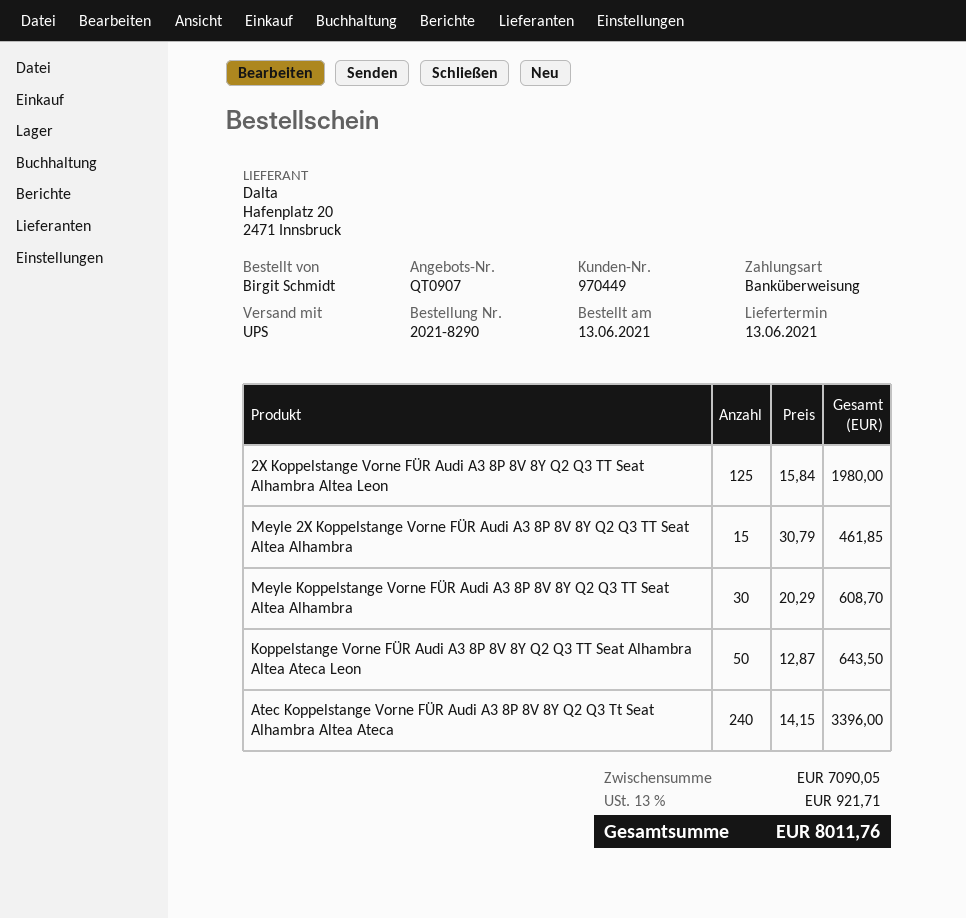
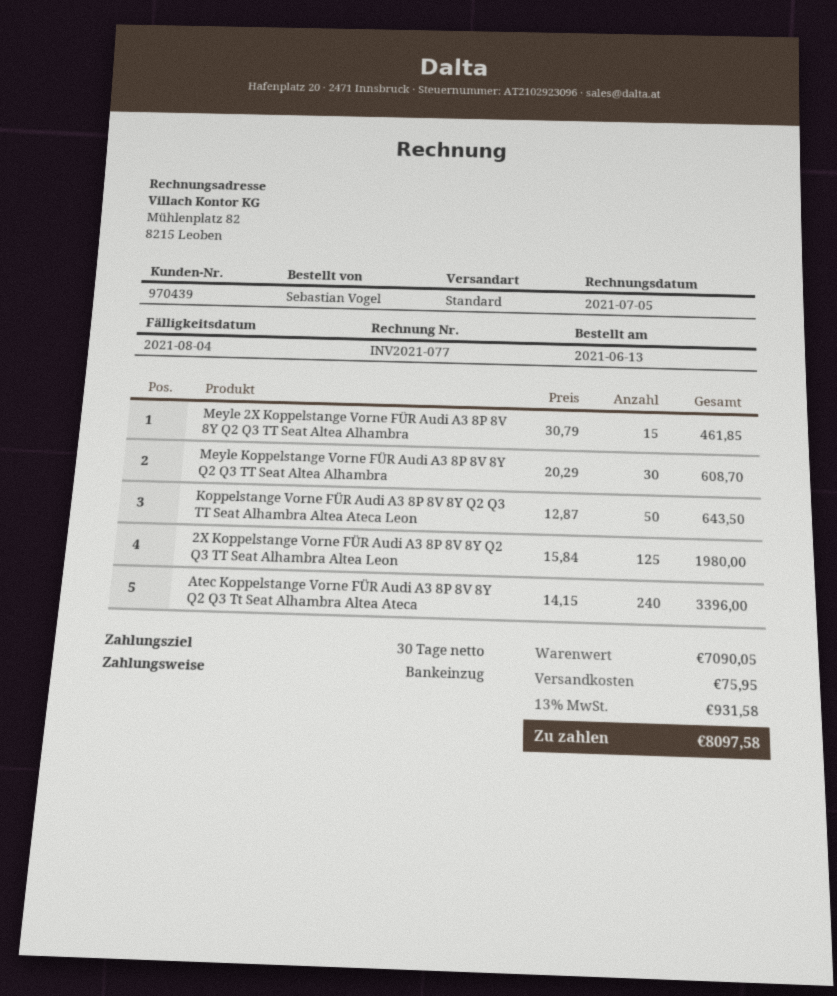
customer number: 970449 -> 970439
ordered by: Birgit Schmidt -> Sebastian Vogel
payment method: bank transfer -> direct debit
shipping method: UPS -> standard
shipping: none -> 75.95
tax: 13% = 921.71 -> 13% = 931.58
total: 8011.76 -> 8097.58

